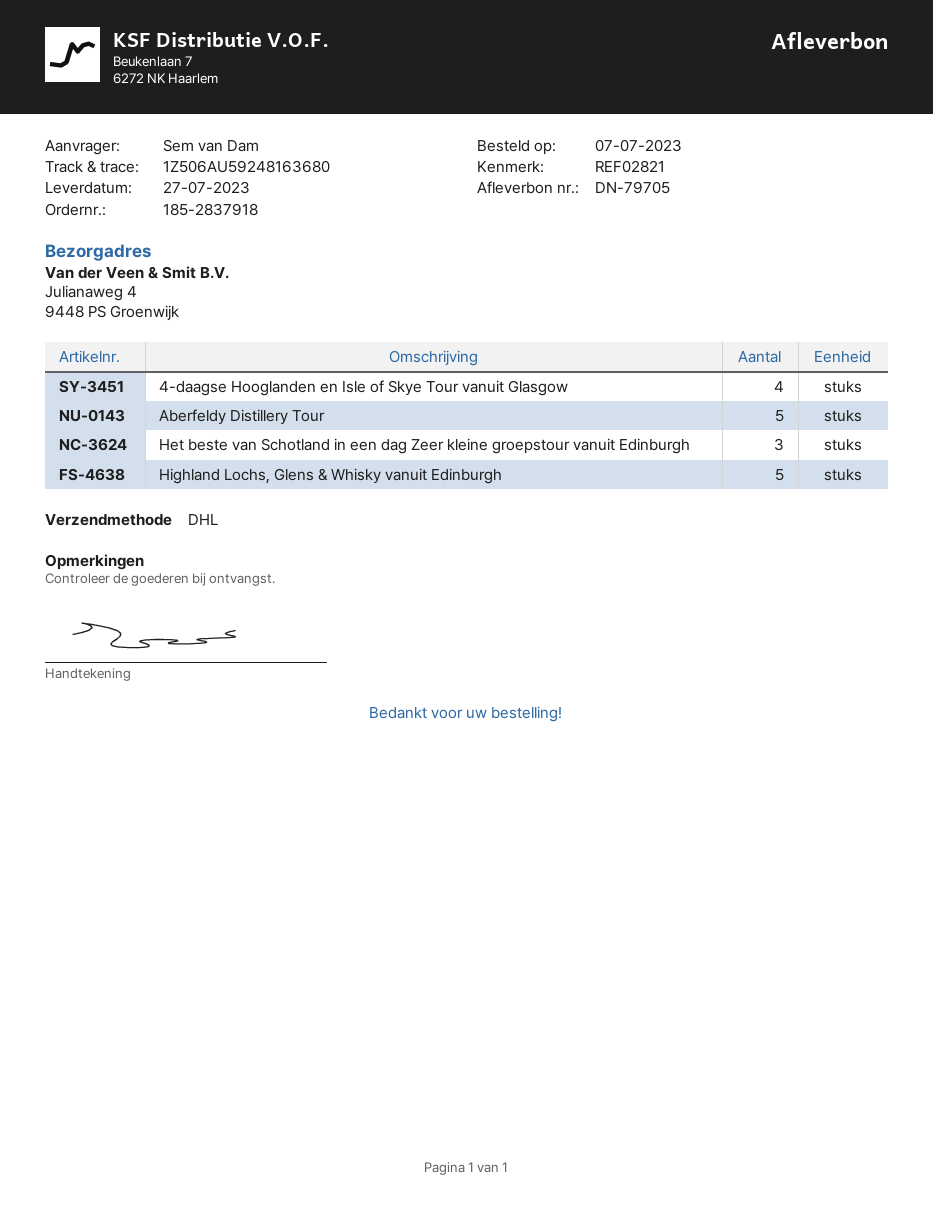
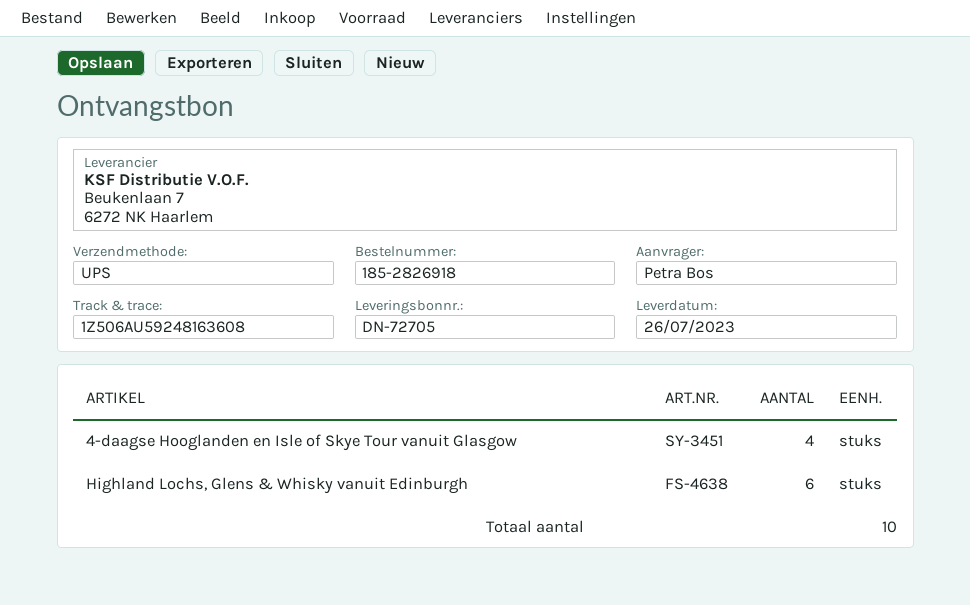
order number: 185-2837918 -> 185-2826918
delivery note number: DN-79705 -> DN-72705
delivery date: 2023-07-27 -> 2023-07-26
ordered by: Sem van Dam -> Petra Bos
shipping method: DHL -> UPS
tracking number: 1Z506AU59248163680 -> 1Z506AU59248163608
Aberfeldy Distillery Tour: 5 -> none
Het beste van Schotland in een dag Zeer kleine groepstour vanuit Edinburgh: 3 -> none
Highland Lochs, Glens & Whisky vanuit Edinburgh: 5 -> 6

